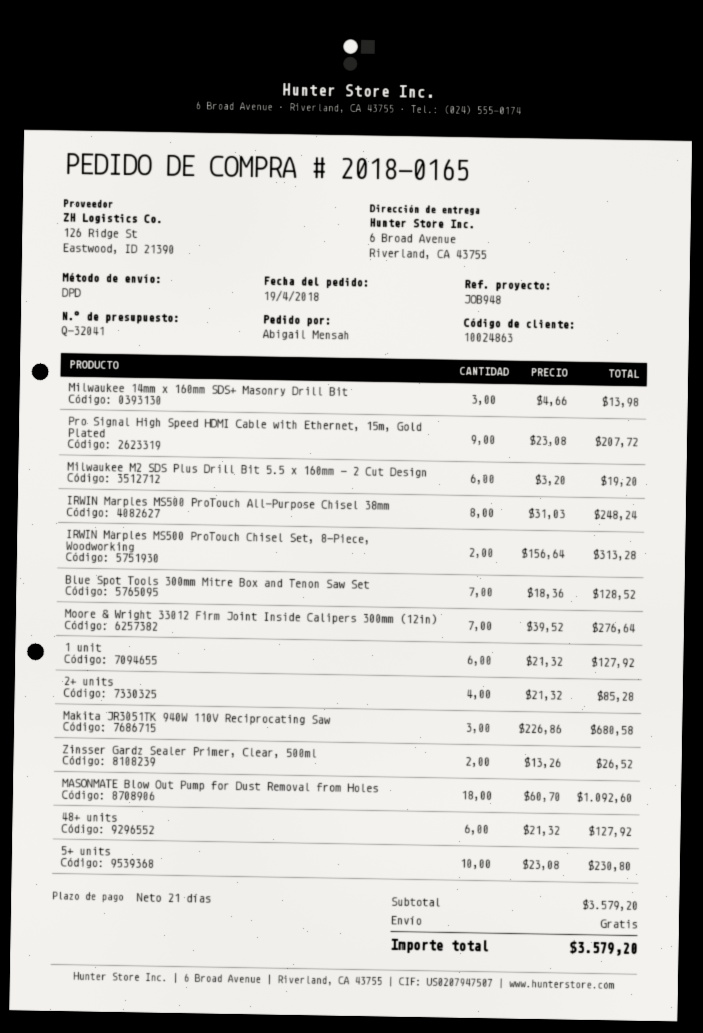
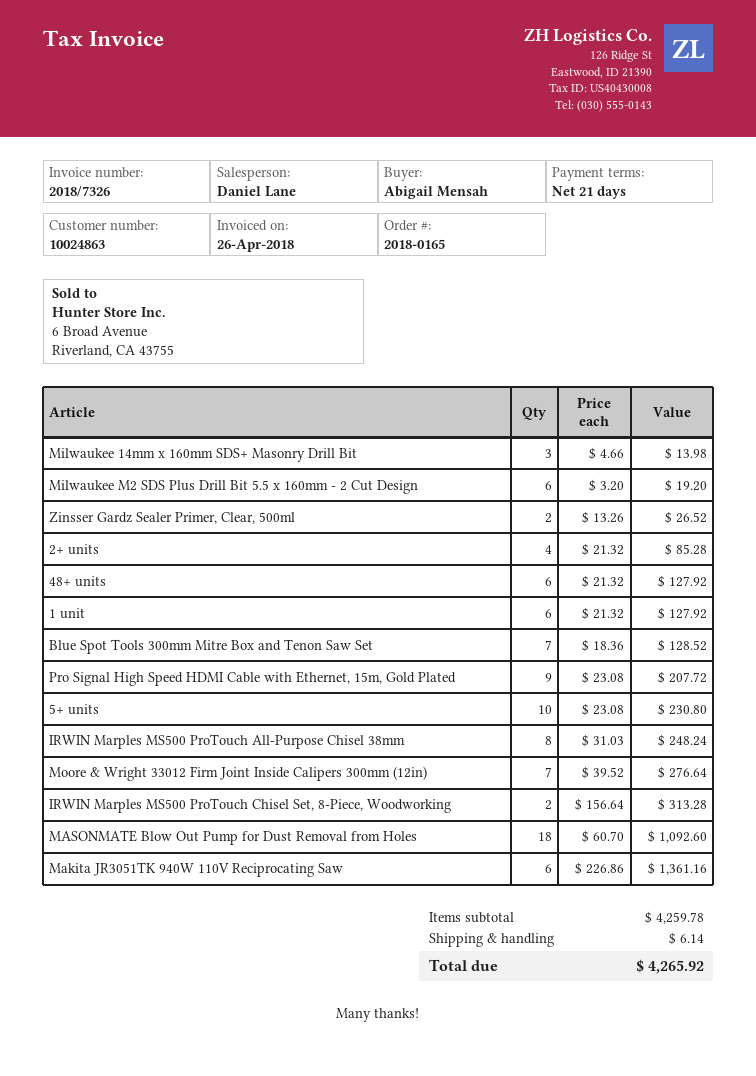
Makita JR3051TK 940W 110V Reciprocating Saw: 3 x 226.86 = 680.58 -> 6 x 226.86 = 1361.16
subtotal: 3579.20 -> 4259.78
shipping: 0.00 -> 6.14
total: 3579.20 -> 4265.92

